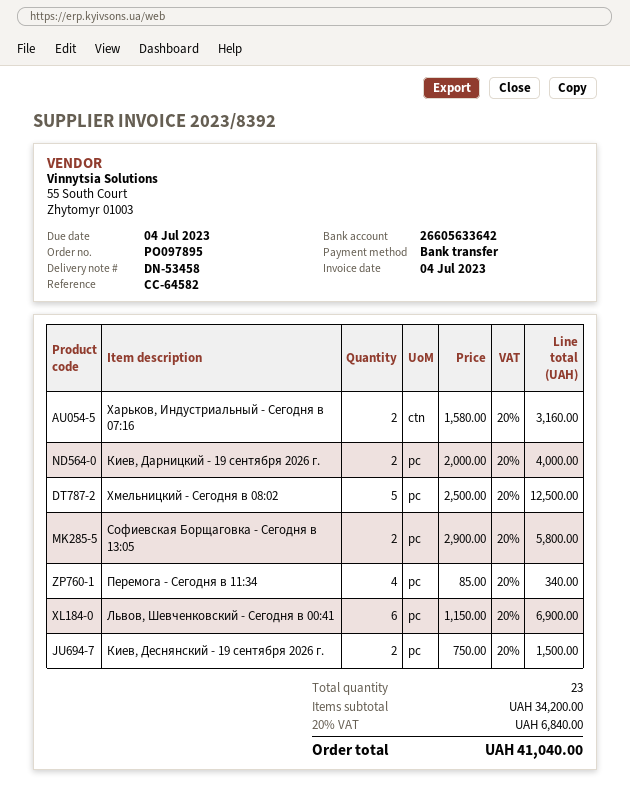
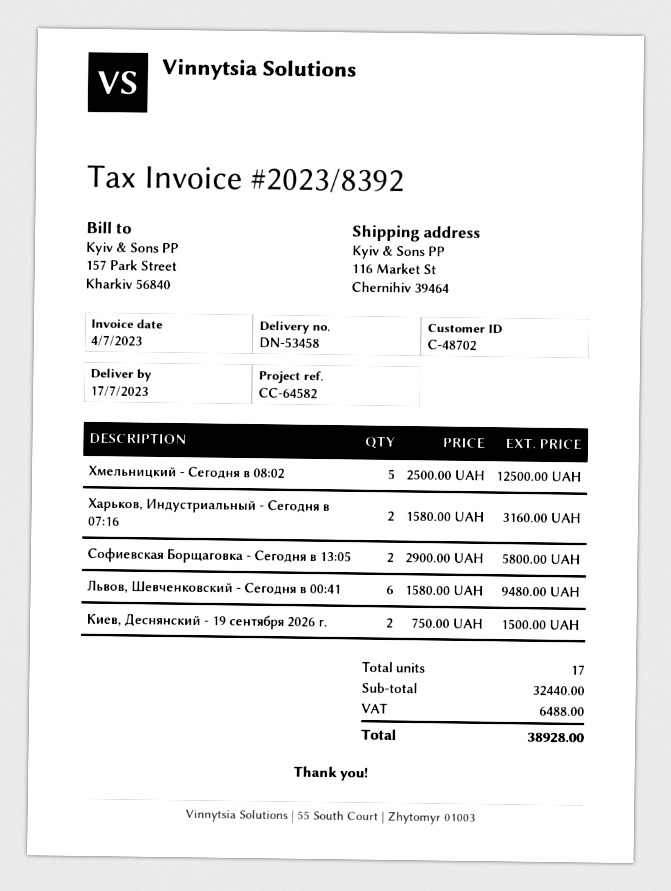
Киев, Дарницкий - 19 сентября 2026 г.: 2 x 2000.00 = 4000.00 -> none
Перемога - Сегодня в 11:34: 4 x 85.00 = 340.00 -> none
Львов, Шевченковский - Сегодня в 00:41: 6 x 1150.00 = 6900.00 -> 6 x 1580.00 = 9480.00
total quantity: 23 -> 17
subtotal: 34200.00 -> 32440.00
tax: 6840.00 -> 6488.00
total: 41040.00 -> 38928.00

